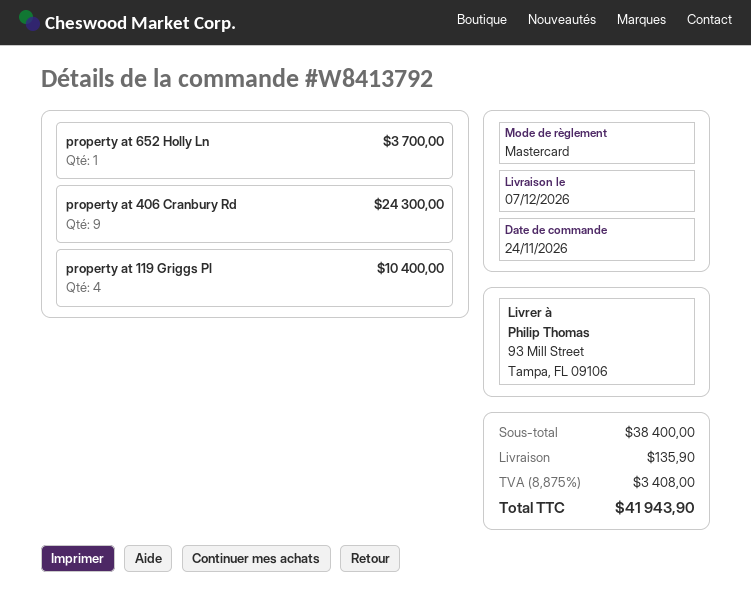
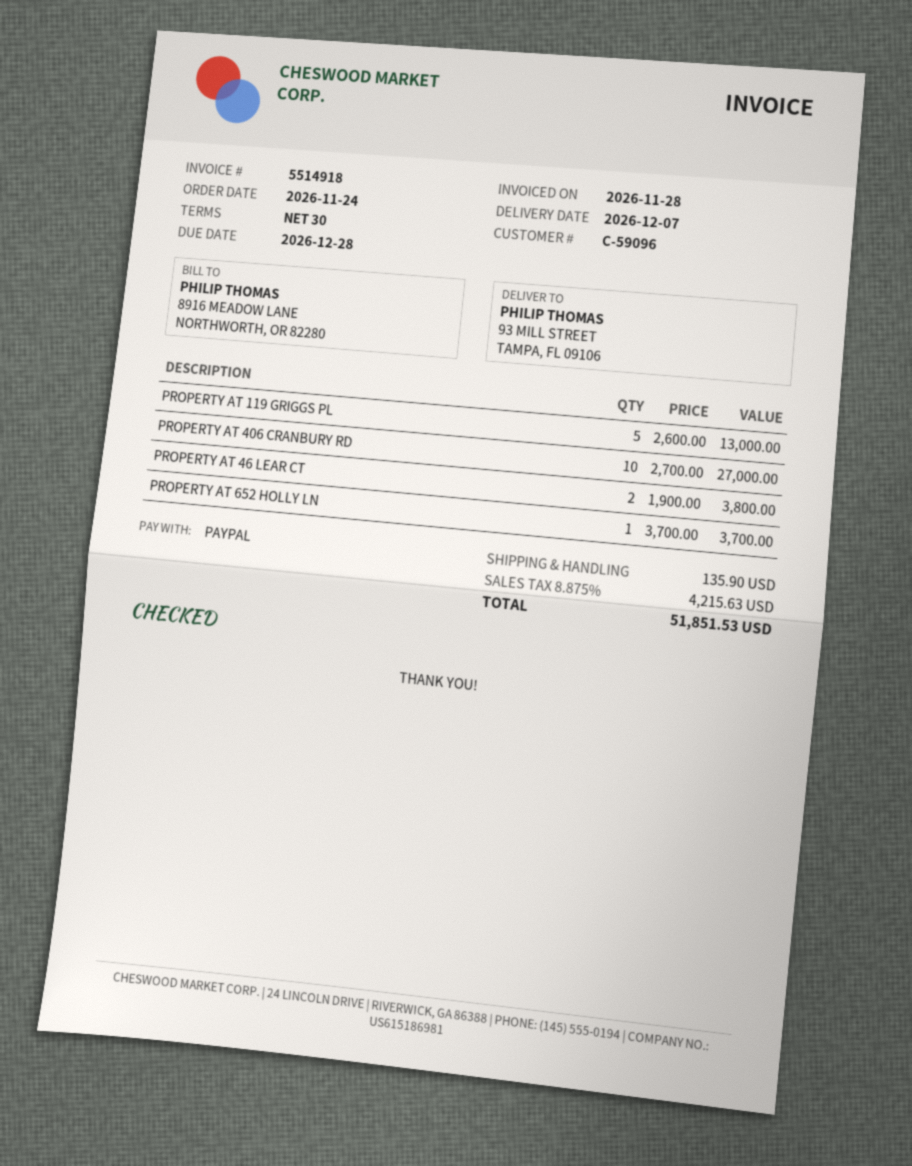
payment method: Mastercard -> PayPal
property at 406 Cranbury Rd: 9 for 24300.00 -> 10 for 27000.00
property at 119 Griggs Pl: 4 for 10400.00 -> 5 for 13000.00
PROPERTY AT 46 LEAR CT: none -> 2 for 3800.00
tax: 8.875% = 3408.00 -> 8.875% = 4215.63
total: 41943.90 -> 51851.53

